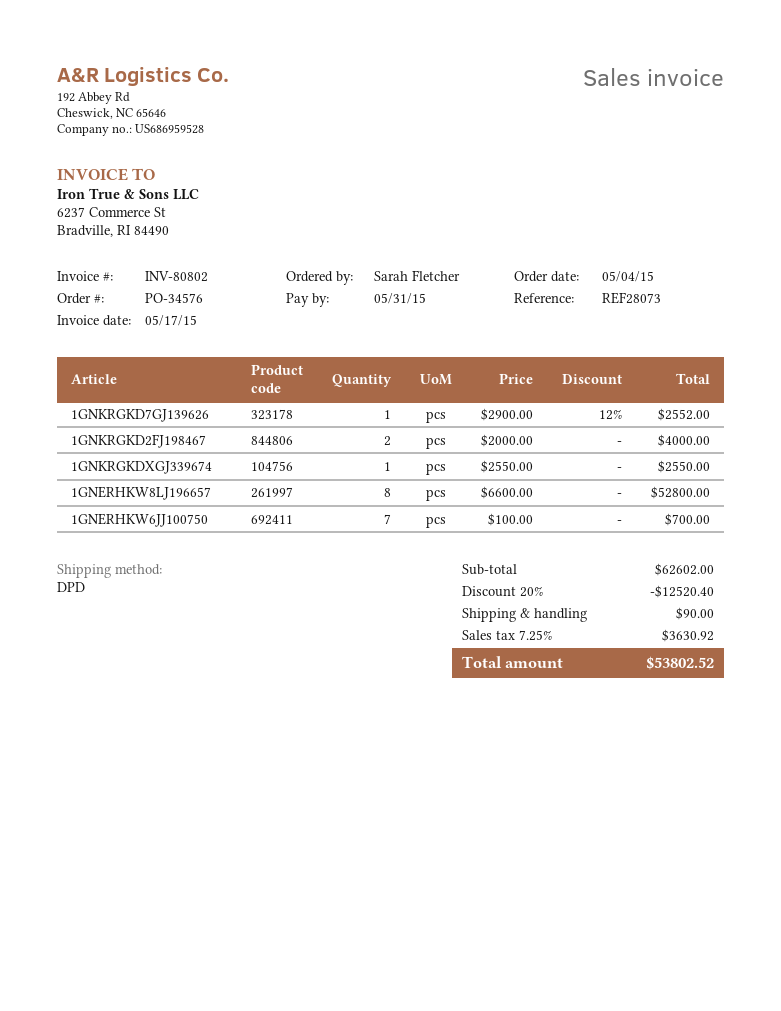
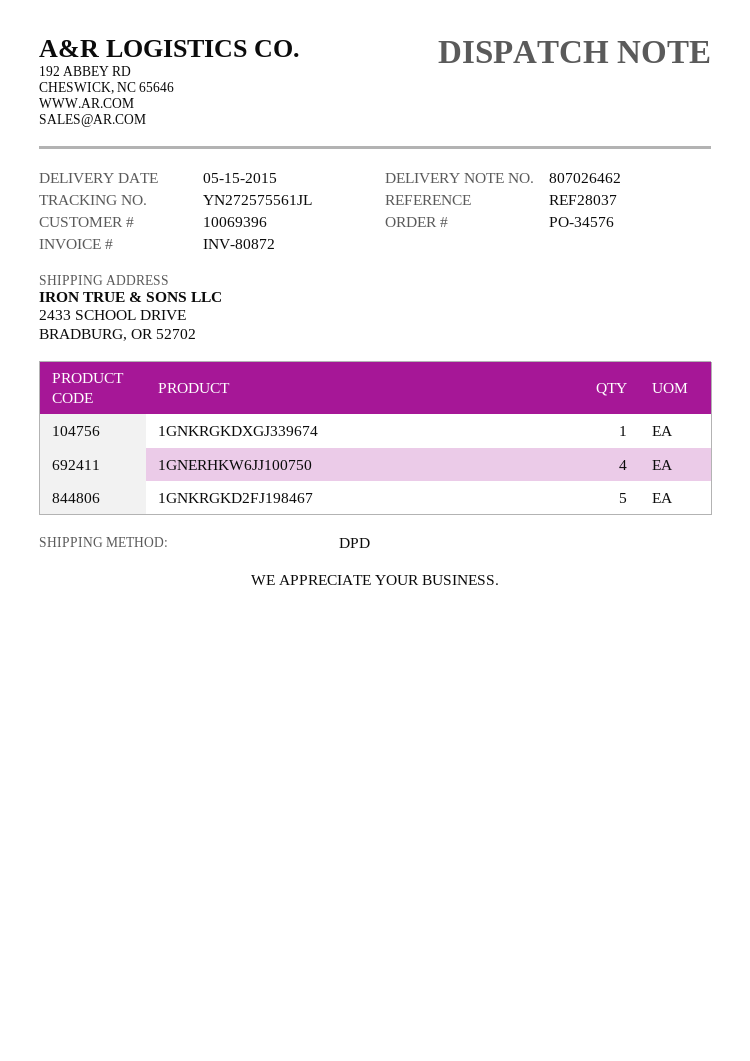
invoice number: INV-80802 -> INV-80872
reference: REF28073 -> REF28037
1GNKRGKD7GJ139626: 1 -> none
1GNKRGKD2FJ198467: 2 -> 5
1GNERHKW8LJ196657: 8 -> none
1GNERHKW6JJ100750: 7 -> 4

